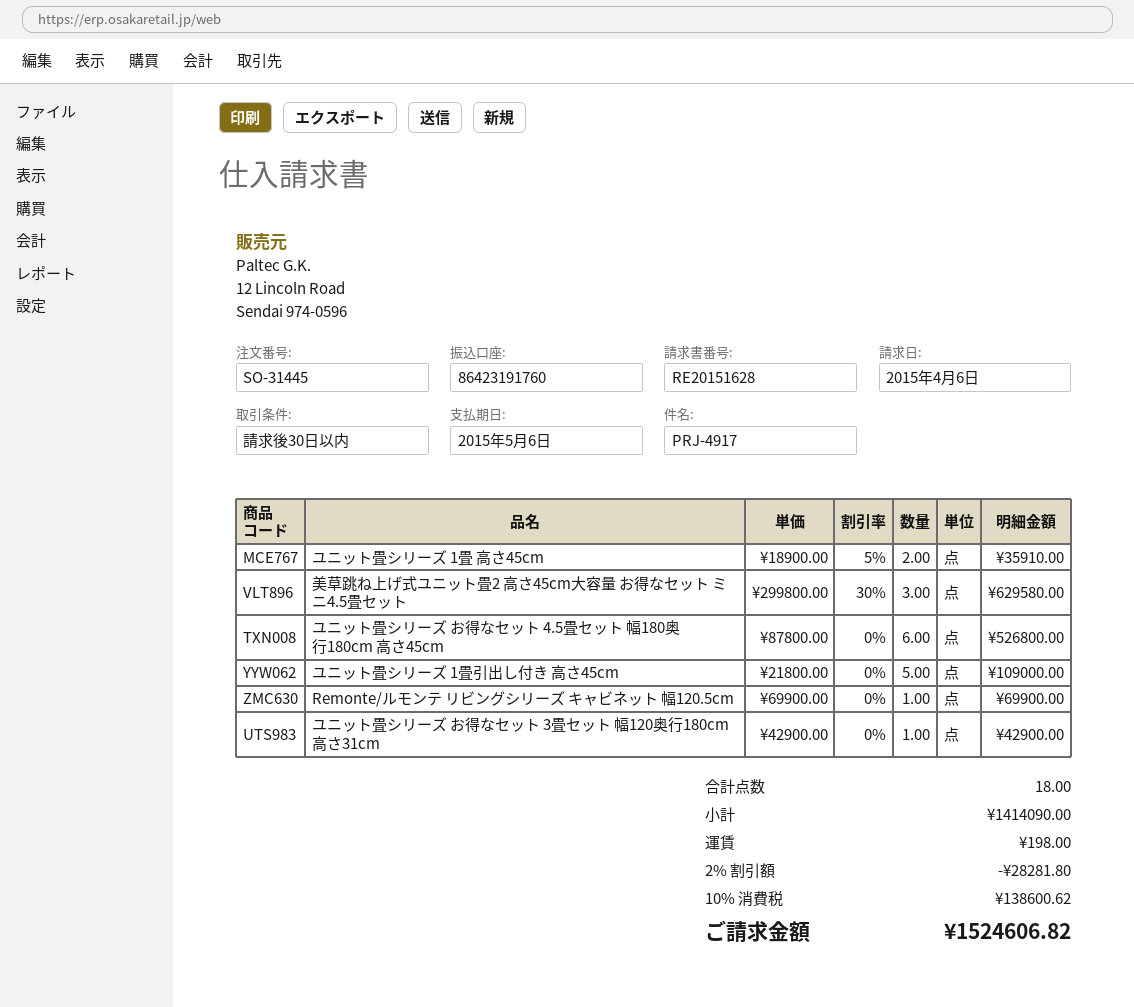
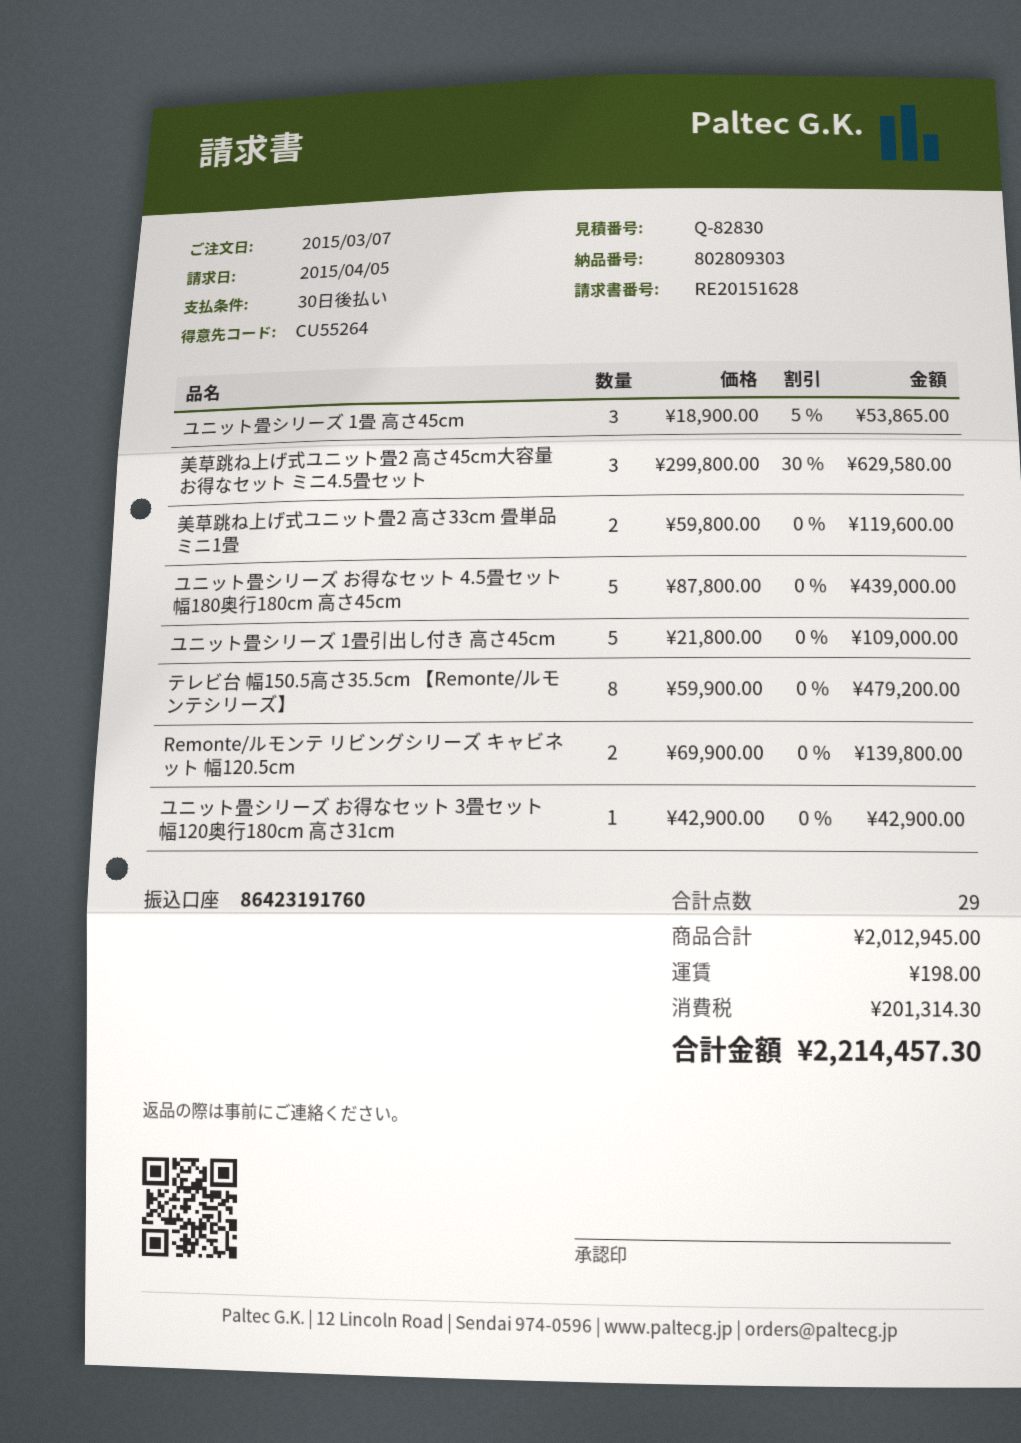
invoice date: 2015-04-06 -> 2015-04-05
ユニット畳シリーズ 1畳 高さ45cm: 2 x 18900.00 - 5% = 35910.00 -> 3 x 18900.00 - 5% = 53865.00
ユニット畳シリーズ お得なセット 4.5畳セット 幅180奥行180cm 高さ45cm: 6 x 87800.00 = 526800.00 -> 5 x 87800.00 = 439000.00
Remonte/ルモンテ リビングシリーズ キャビネット 幅120.5cm: 1 x 69900.00 = 69900.00 -> 2 x 69900.00 = 139800.00
美草跳ね上げ式ユニット畳2 高さ33cm 畳単品 ミニ1畳: none -> 2 x 59800.00 = 119600.00
テレビ台 幅150.5高さ35.5cm 【Remonte/ルモンテシリーズ】: none -> 8 x 59900.00 = 479200.00
total quantity: 18 -> 29
subtotal: 1414090.00 -> 2012945.00
discount: 2% = 28281.80 -> none
tax: 138600.62 -> 201314.30
total: 1524606.82 -> 2214457.30

